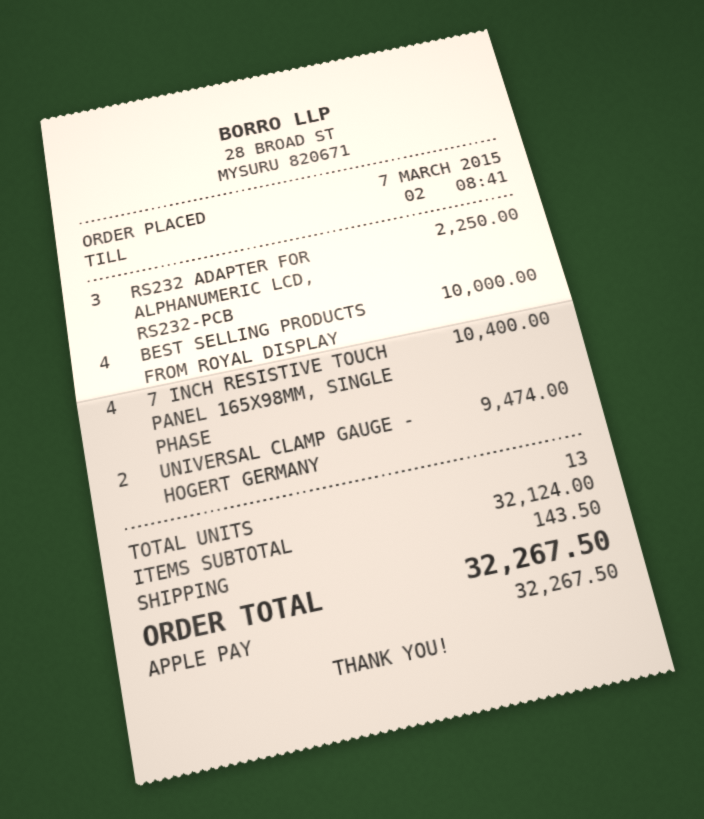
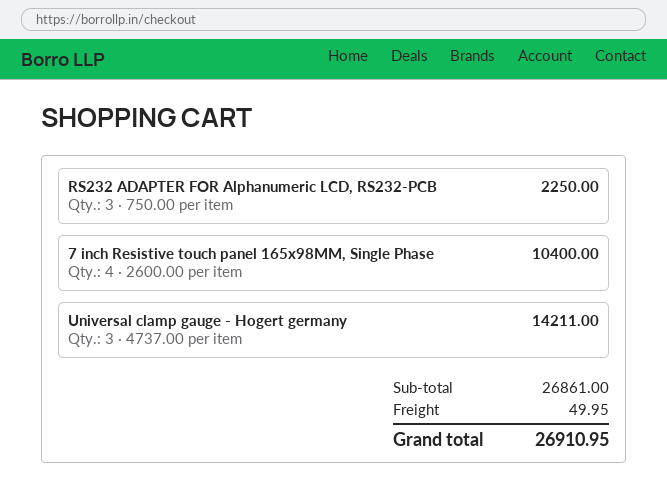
BEST SELLING PRODUCTS FROM ROYAL DISPLAY: 4 for 10000.00 -> none
UNIVERSAL CLAMP GAUGE - HOGERT GERMANY: 2 for 9474.00 -> 3 for 14211.00
subtotal: 32124.00 -> 26861.00
shipping: 143.50 -> 49.95
total: 32267.50 -> 26910.95

